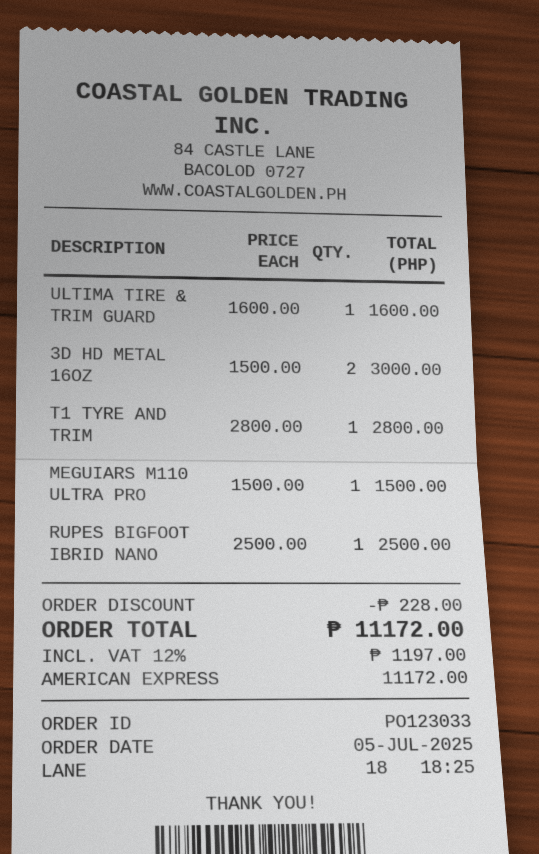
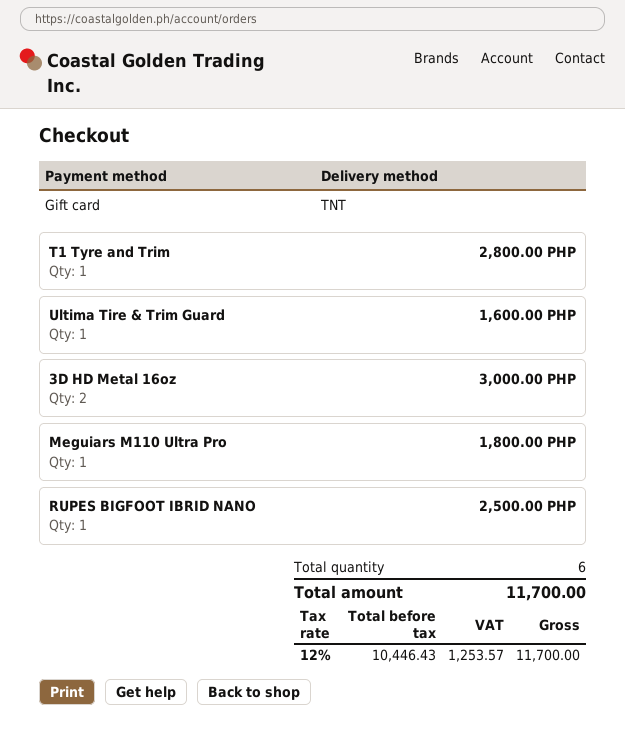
payment method: American Express -> gift card
MEGUIARS M110 ULTRA PRO: 1 for 1500.00 -> 1 for 1800.00
discount: 228.00 -> none
tax: 12% = 1197.00 -> 12% = 1253.57
total: 11172.00 -> 11700.00

